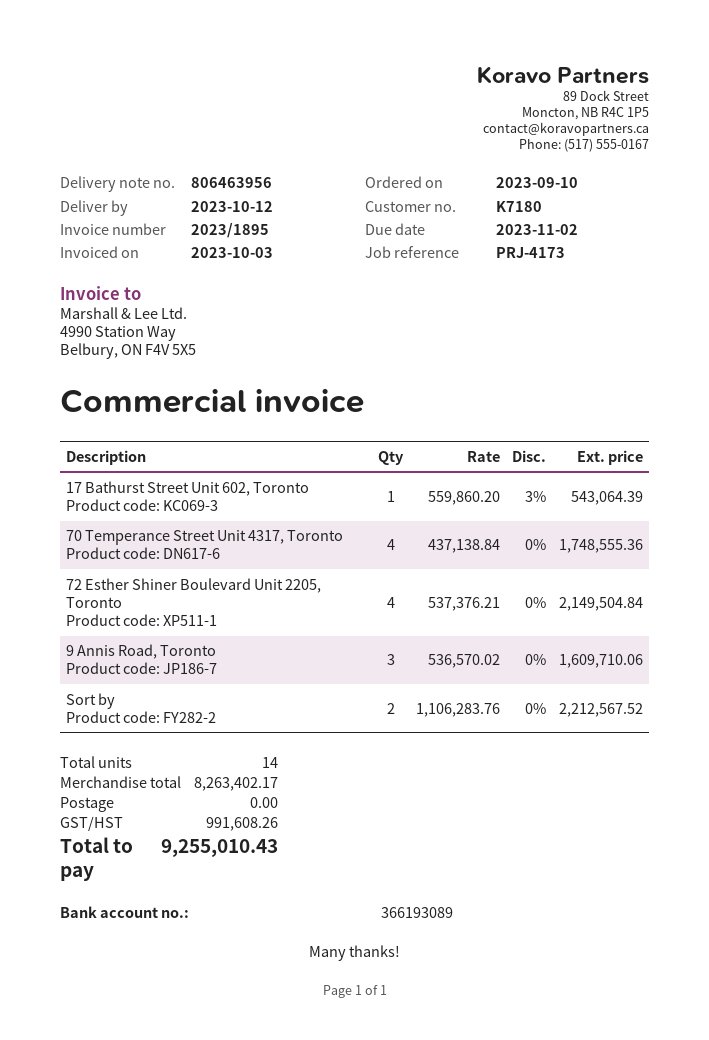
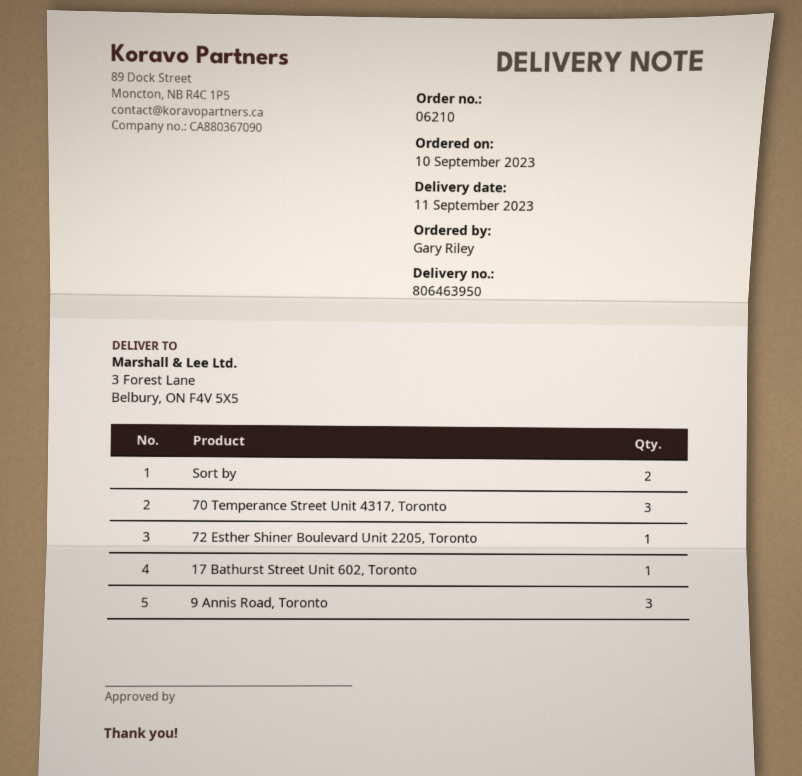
delivery note number: 806463956 -> 806463950
delivery date: 2023-10-12 -> 2023-09-11
70 Temperance Street Unit 4317, Toronto: 4 -> 3
72 Esther Shiner Boulevard Unit 2205, Toronto: 4 -> 1

